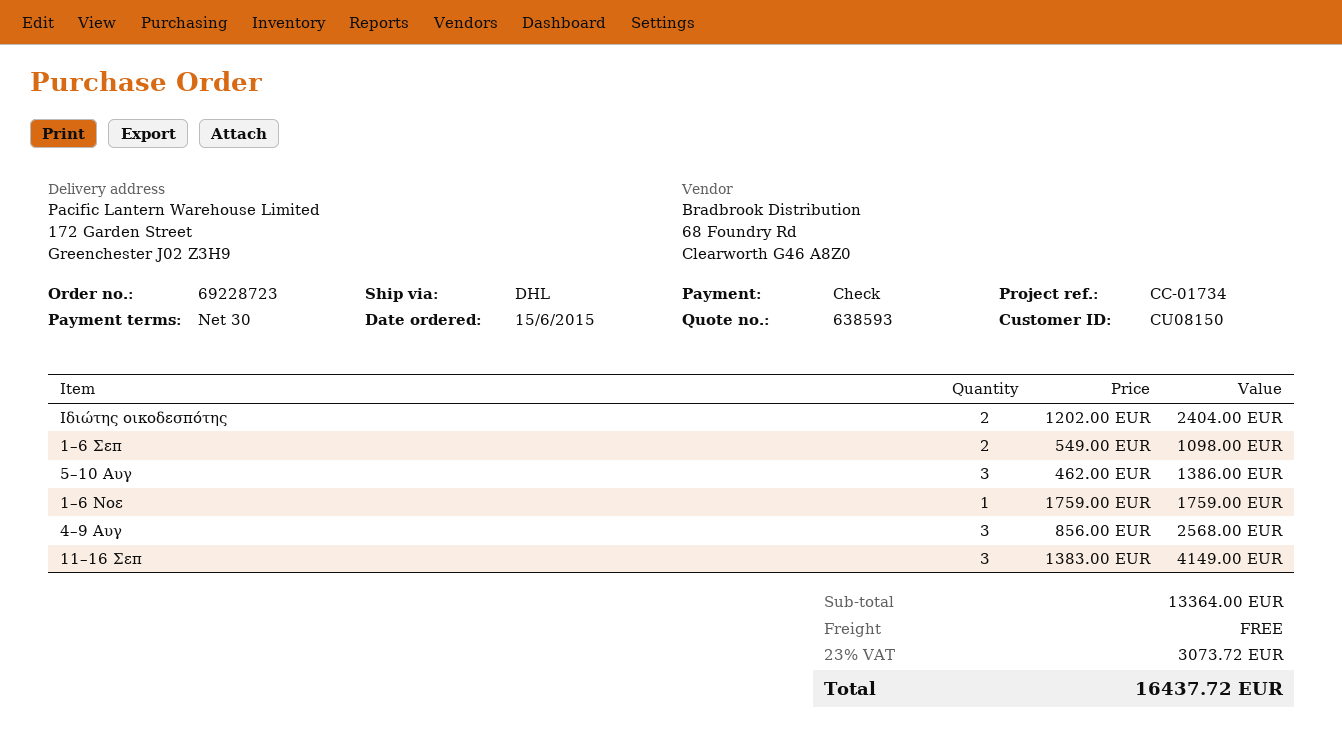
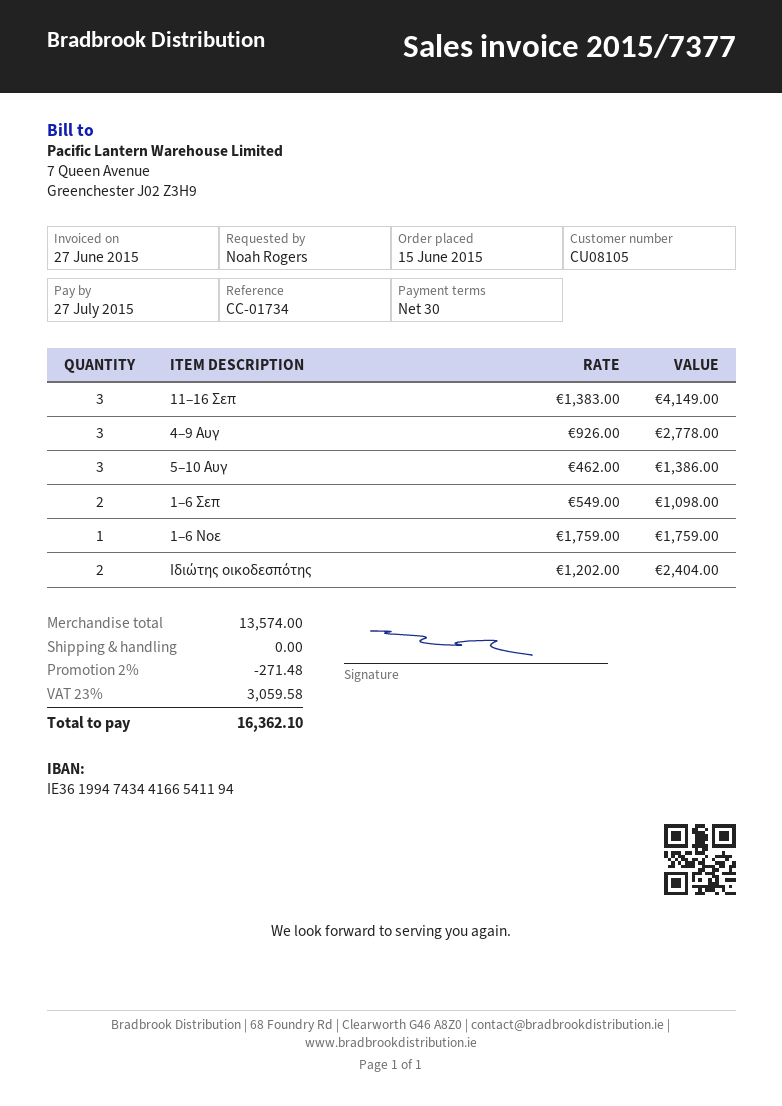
customer number: CU08150 -> CU08105
4–9 Αυγ: 3 x 856.00 = 2568.00 -> 3 x 926.00 = 2778.00
subtotal: 13364.00 -> 13574.00
discount: none -> 2% = 271.48
tax: 23% = 3073.72 -> 23% = 3059.58
total: 16437.72 -> 16362.10

